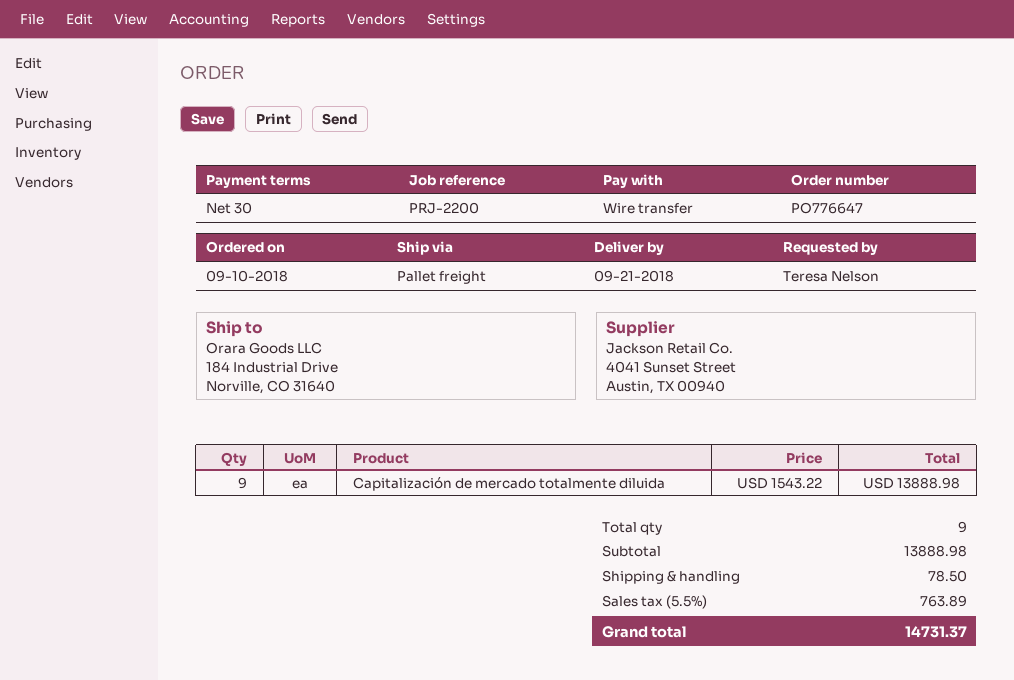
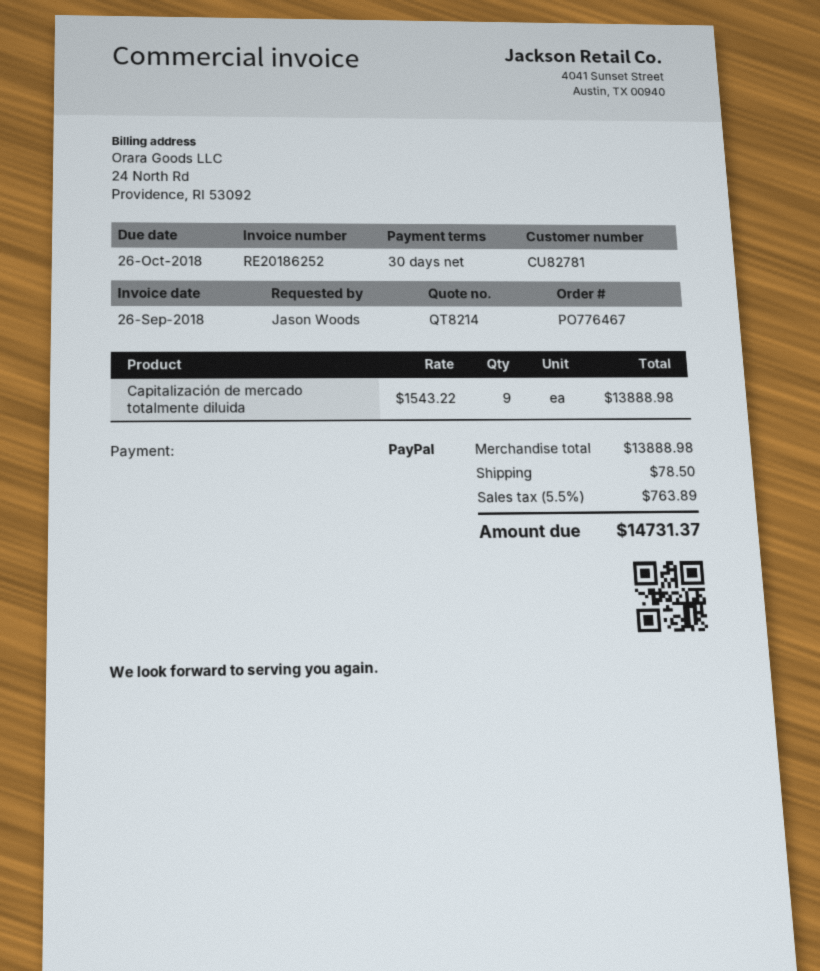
order number: PO776647 -> PO776467
ordered by: Teresa Nelson -> Jason Woods
payment method: bank transfer -> PayPal

